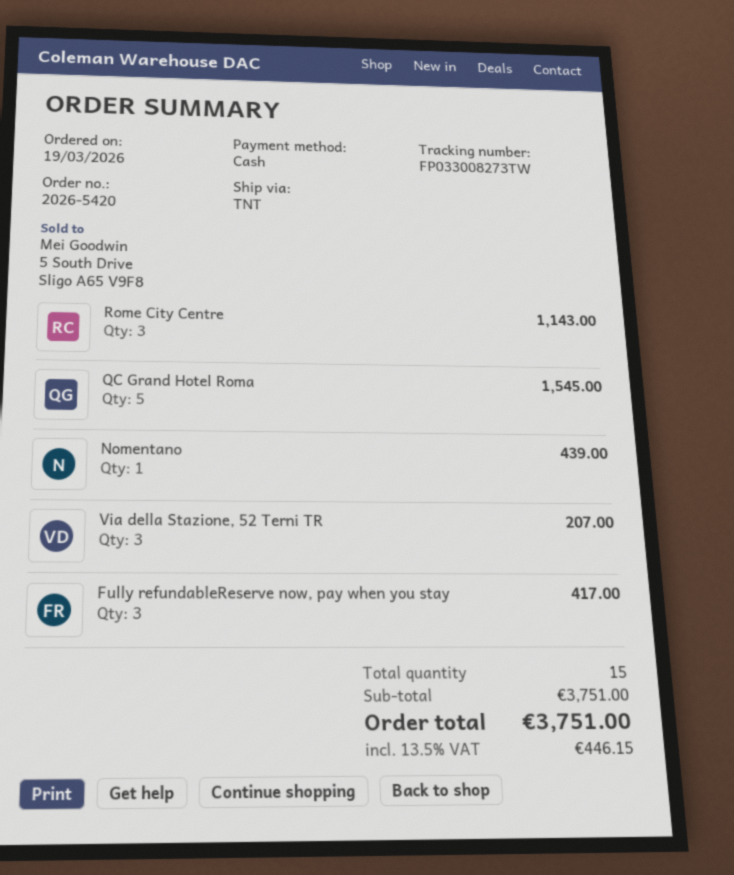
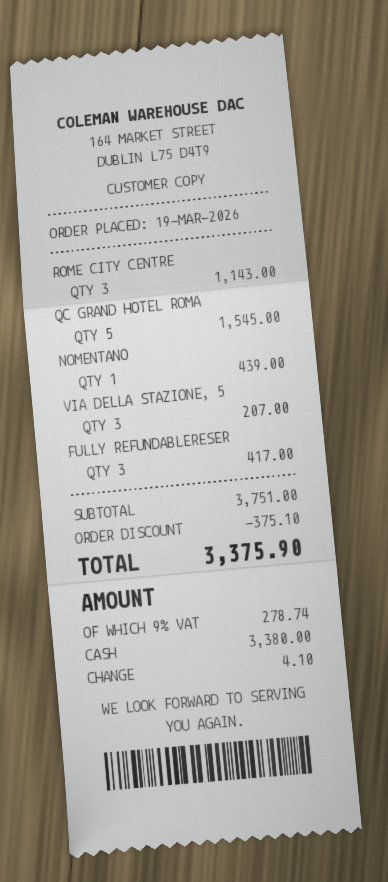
discount: none -> 375.10
tax: 13.5% = 446.15 -> 9% = 278.74
total: 3751.00 -> 3375.90

